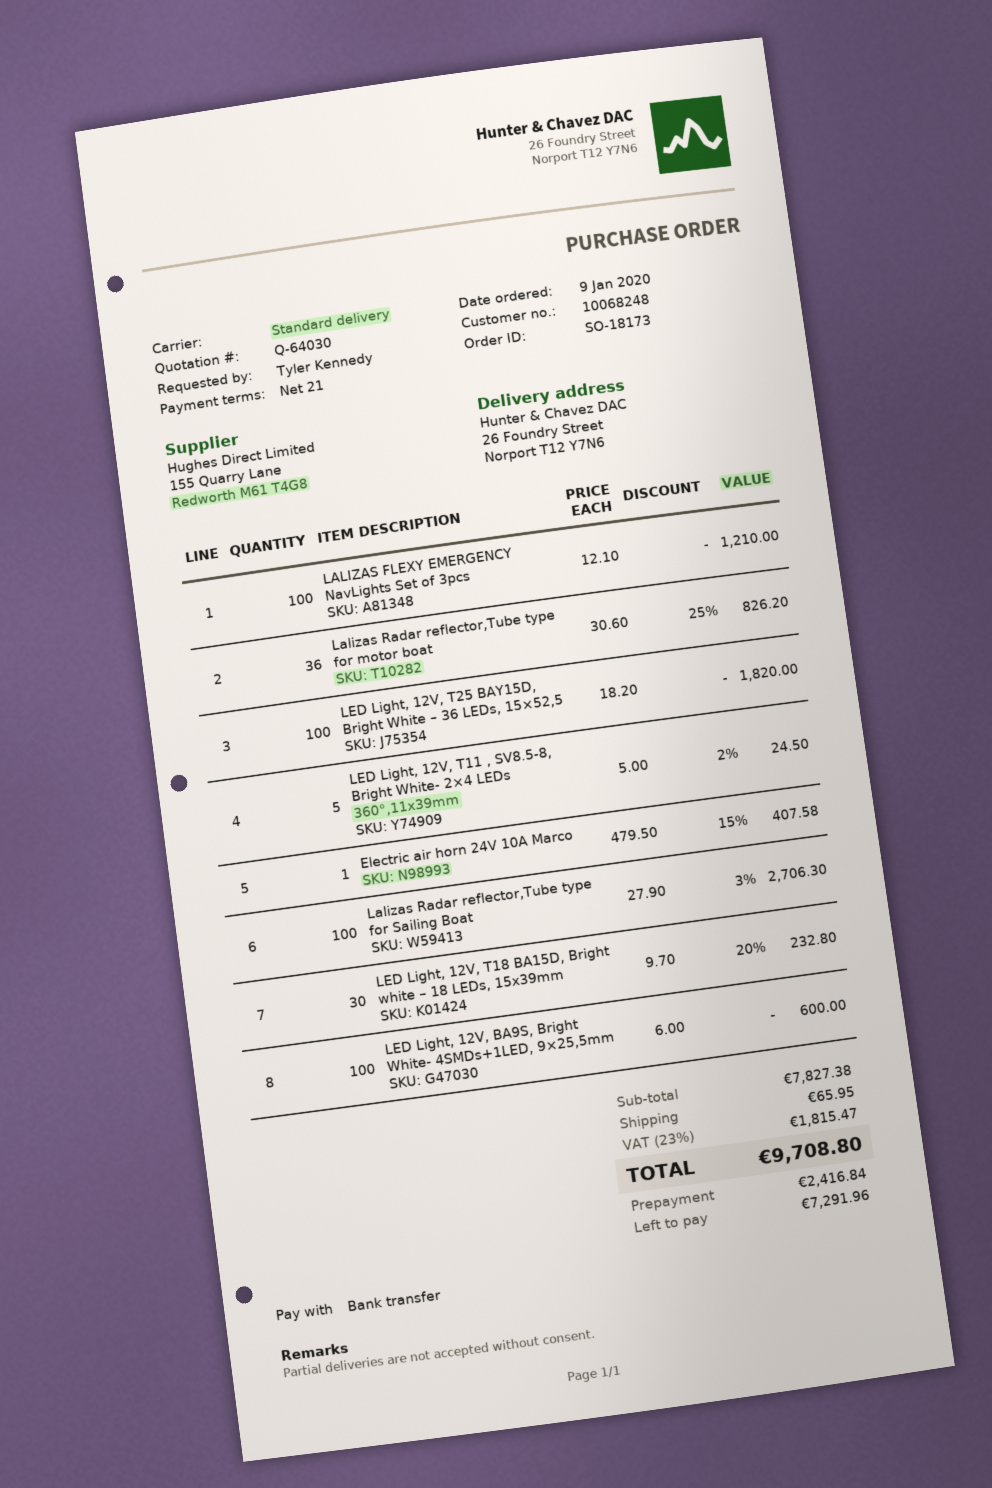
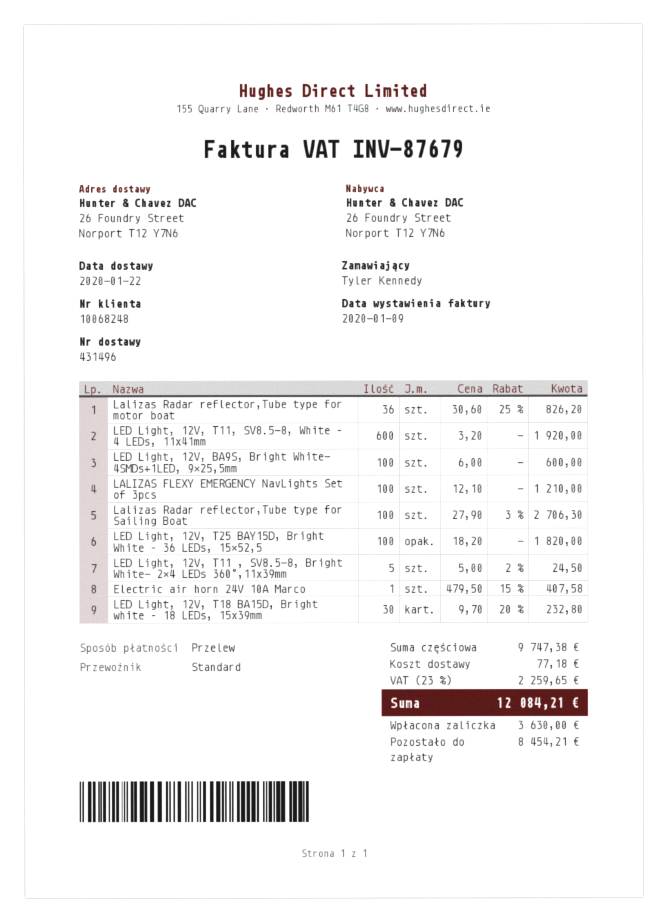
LED Light, 12V, T11, SV8.5-8, White – 4 LEDs, 11x41mm: none -> 600 x 3.20 = 1920.00
subtotal: 7827.38 -> 9747.38
shipping: 65.95 -> 77.18
tax: 23% = 1815.47 -> 23% = 2259.65
total: 9708.80 -> 12084.21
deposit: 2416.84 -> 3630.00
balance: 7291.96 -> 8454.21

